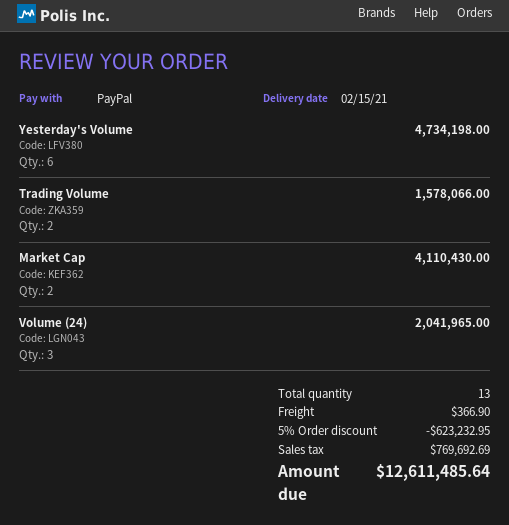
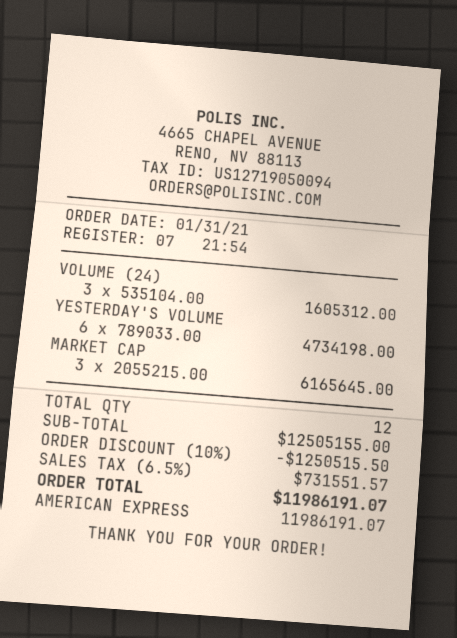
payment method: PayPal -> American Express
Trading Volume: 2 for 1578066.00 -> none
Market Cap: 2 for 4110430.00 -> 3 for 6165645.00
Volume (24): 3 for 2041965.00 -> 3 for 1605312.00
total quantity: 13 -> 12
discount: 5% = 623232.95 -> 10% = 1250515.50
shipping: 366.90 -> none
tax: 769692.69 -> 731551.57
total: 12611485.64 -> 11986191.07

